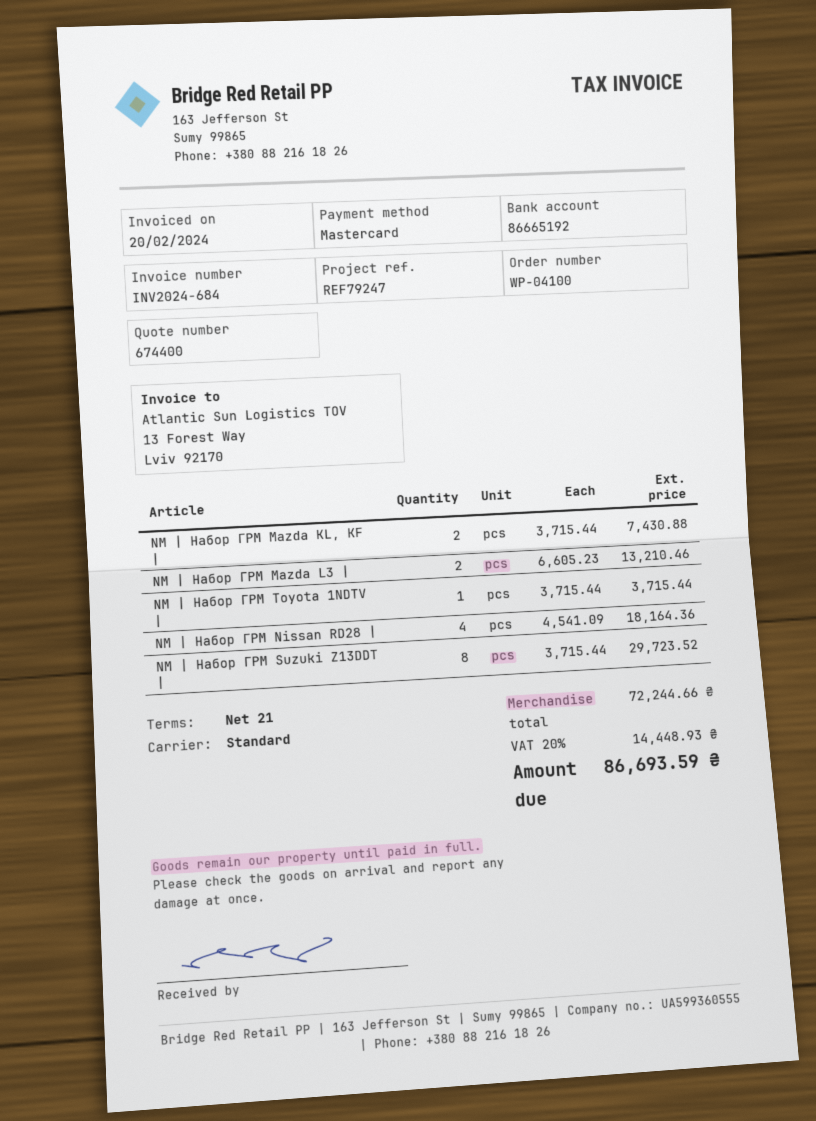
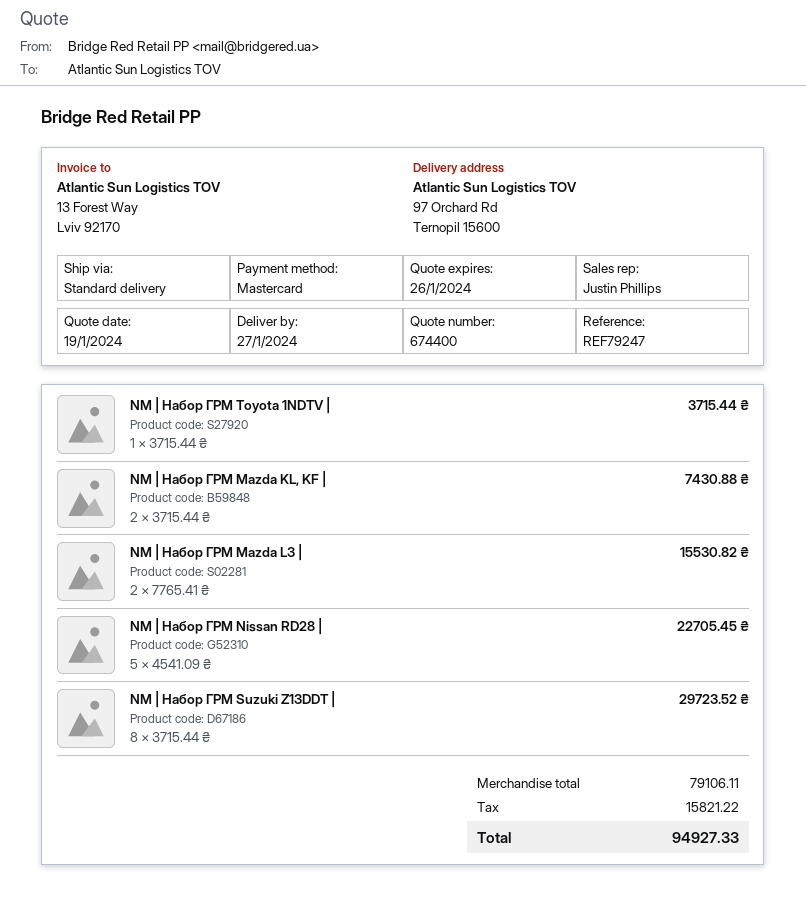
NM | Набор ГРМ Mazda L3 |: 2 x 6605.23 = 13210.46 -> 2 x 7765.41 = 15530.82
NM | Набор ГРМ Nissan RD28 |: 4 x 4541.09 = 18164.36 -> 5 x 4541.09 = 22705.45
subtotal: 72244.66 -> 79106.11
tax: 14448.93 -> 15821.22
total: 86693.59 -> 94927.33

